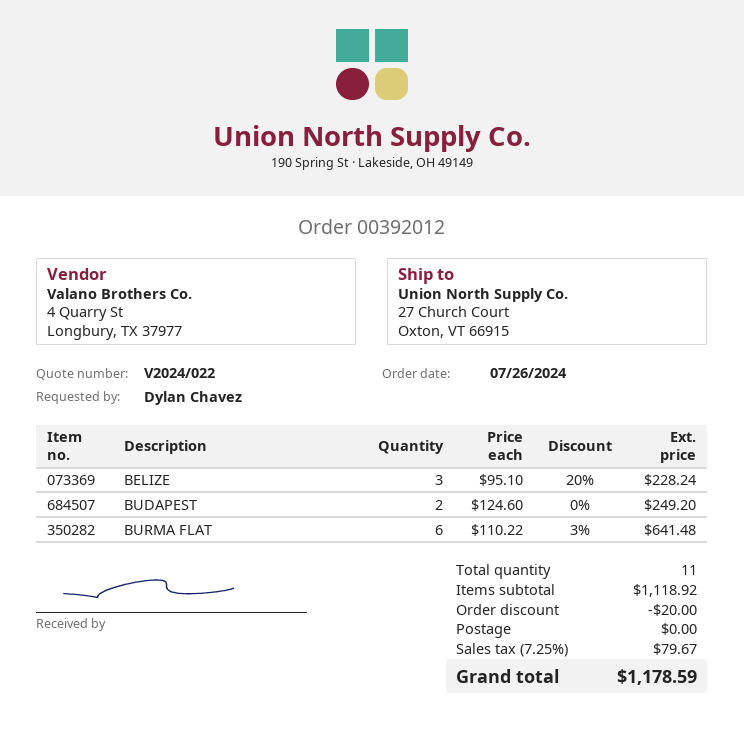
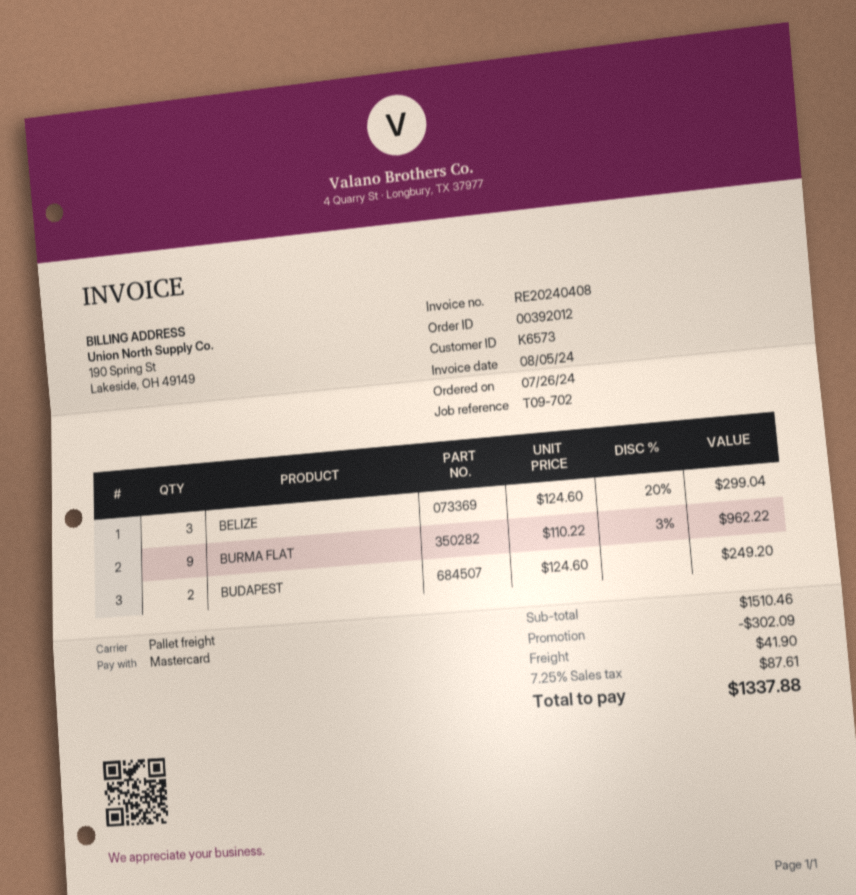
BELIZE: 3 x 95.10 - 20% = 228.24 -> 3 x 124.60 - 20% = 299.04
BURMA FLAT: 6 x 110.22 - 3% = 641.48 -> 9 x 110.22 - 3% = 962.22
subtotal: 1118.92 -> 1510.46
discount: 20.00 -> 302.09
shipping: 0.00 -> 41.90
tax: 7.25% = 79.67 -> 7.25% = 87.61
total: 1178.59 -> 1337.88

